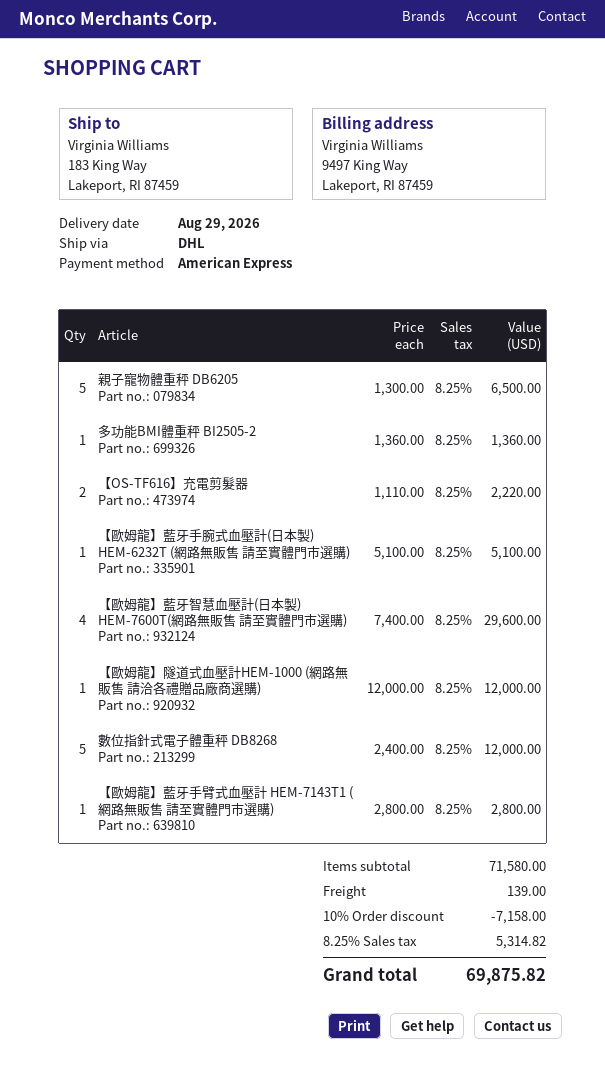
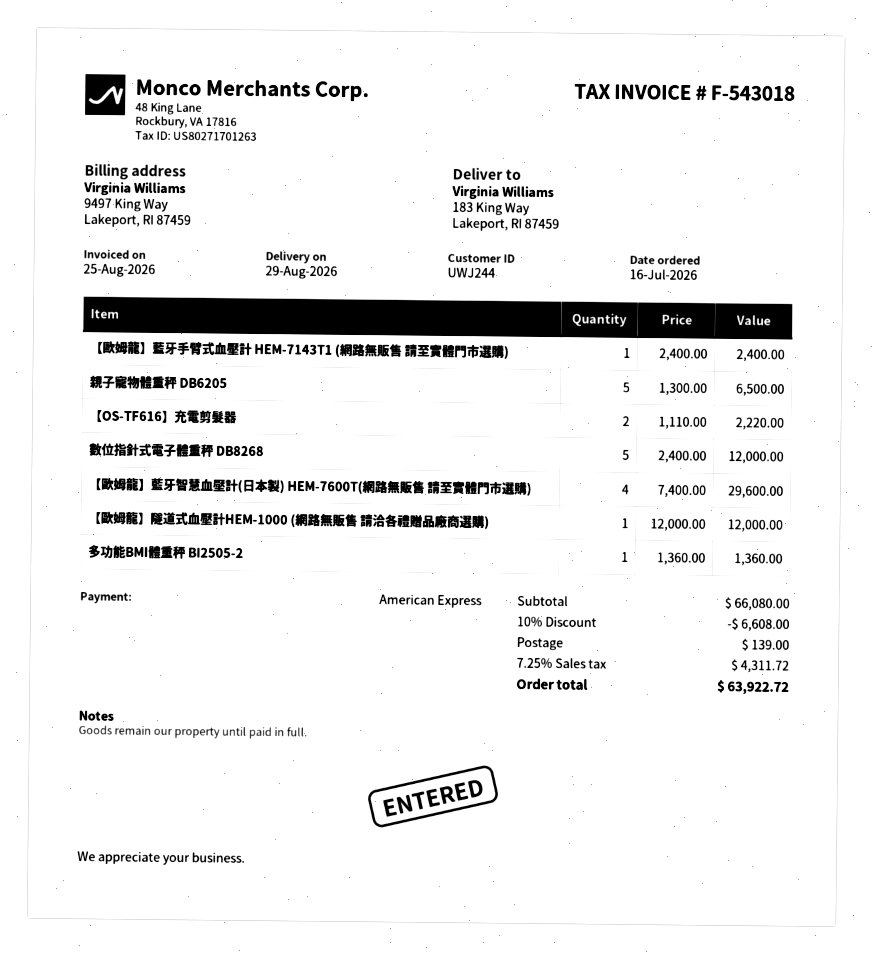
【歐姆龍】藍牙手腕式血壓計(日本製) HEM-6232T (網路無販售 請至實體門市選購): 1 x 5100.00 = 5100.00 -> none
【歐姆龍】藍牙手臂式血壓計 HEM-7143T1 (網路無販售 請至實體門市選購): 1 x 2800.00 = 2800.00 -> 1 x 2400.00 = 2400.00
subtotal: 71580.00 -> 66080.00
discount: 10% = 7158.00 -> 10% = 6608.00
tax: 8.25% = 5314.82 -> 7.25% = 4311.72
total: 69875.82 -> 63922.72

